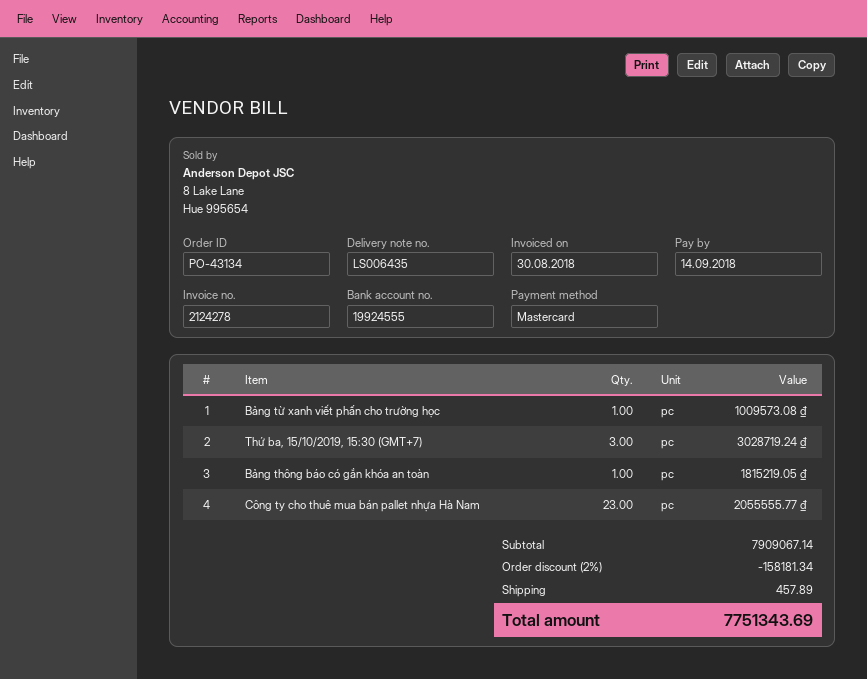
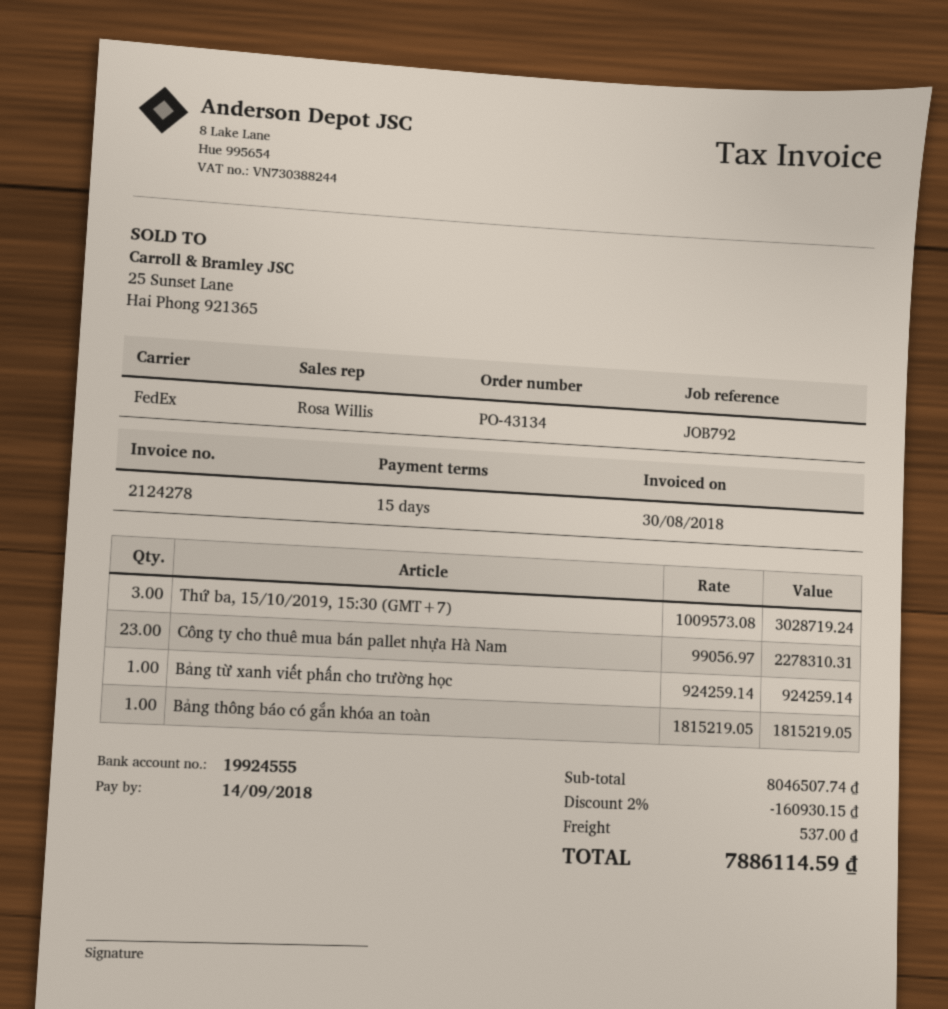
Bảng từ xanh viết phấn cho trường học: 1 for 1009573.08 -> 1 for 924259.14
Công ty cho thuê mua bán pallet nhựa Hà Nam: 23 for 2055555.77 -> 23 for 2278310.31
subtotal: 7909067.14 -> 8046507.74
discount: 2% = 158181.34 -> 2% = 160930.15
shipping: 457.89 -> 537.00
total: 7751343.69 -> 7886114.59

